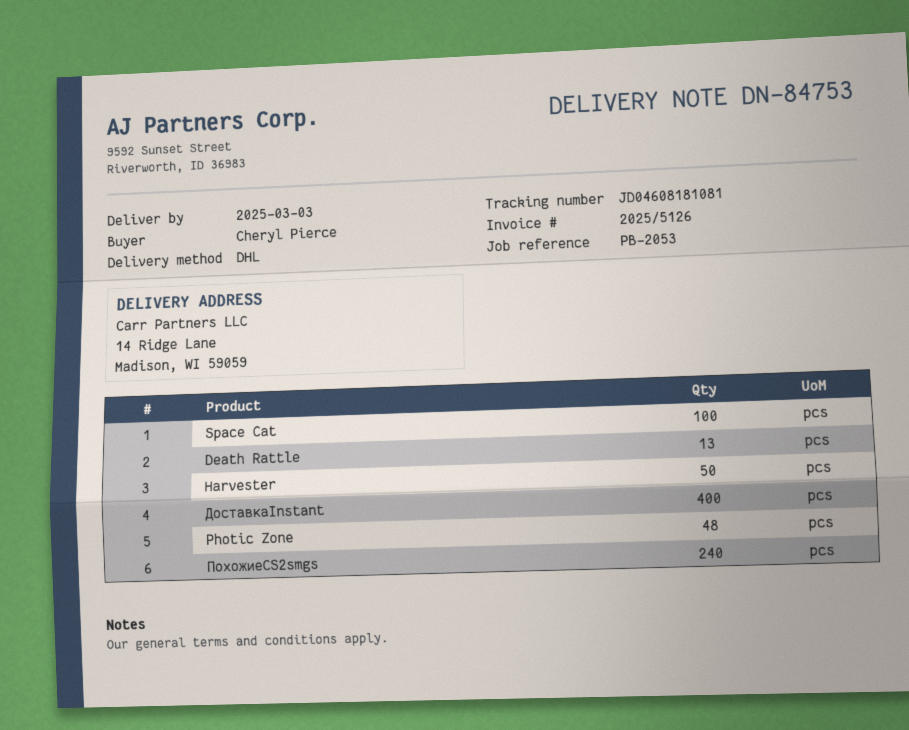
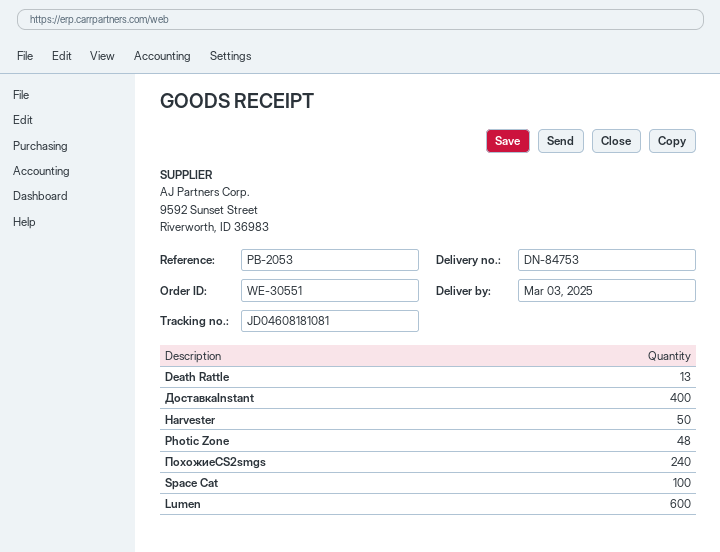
Lumen: none -> 600

